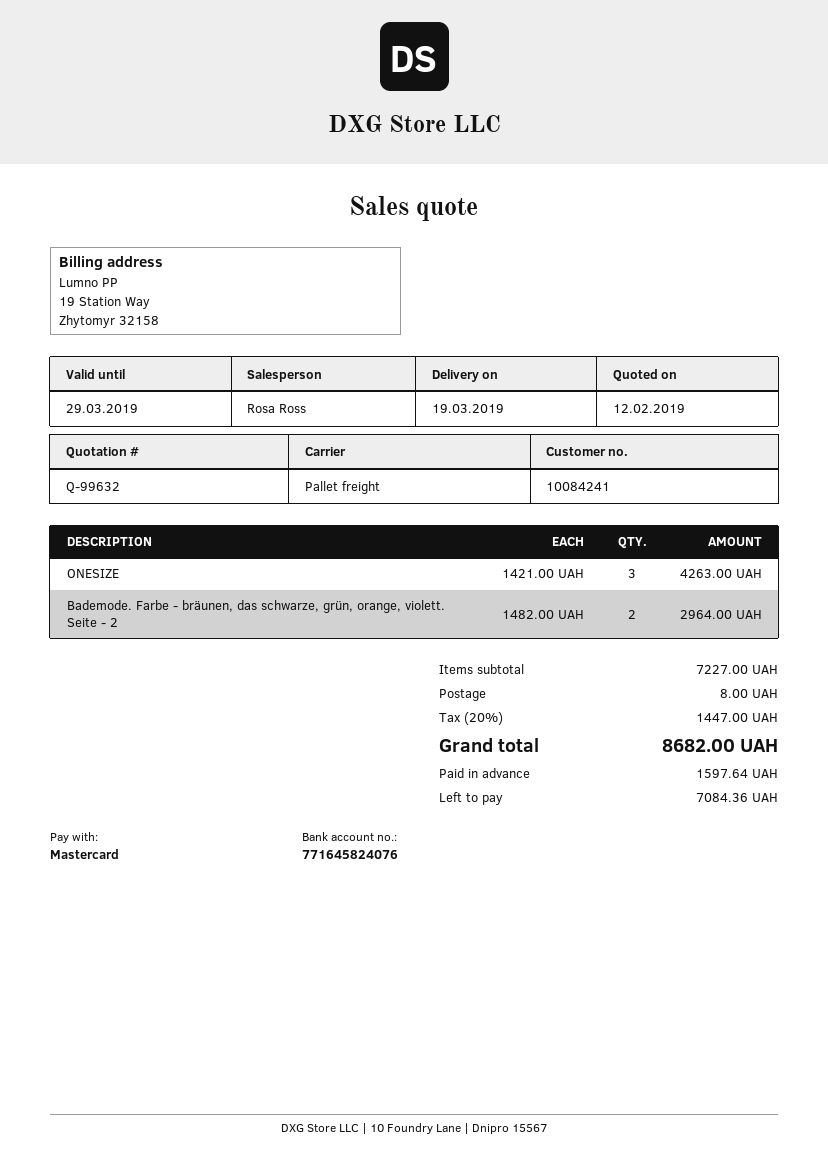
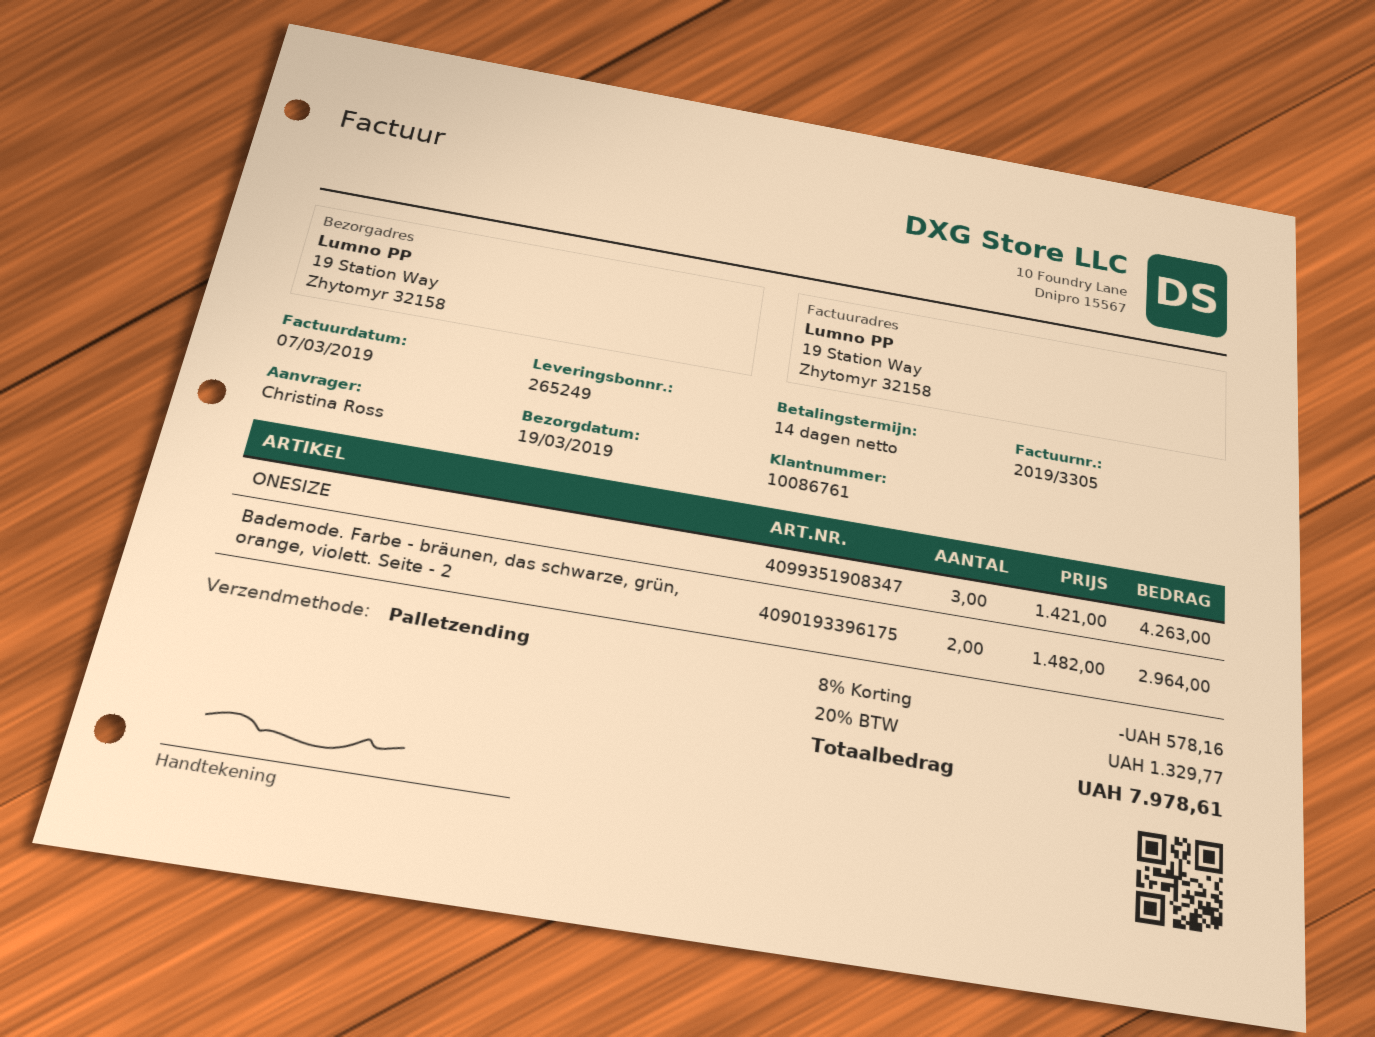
customer number: 10084241 -> 10086761
discount: none -> 8% = 578.16
shipping: 8.00 -> none
tax: 20% = 1447.00 -> 20% = 1329.77
total: 8682.00 -> 7978.61

